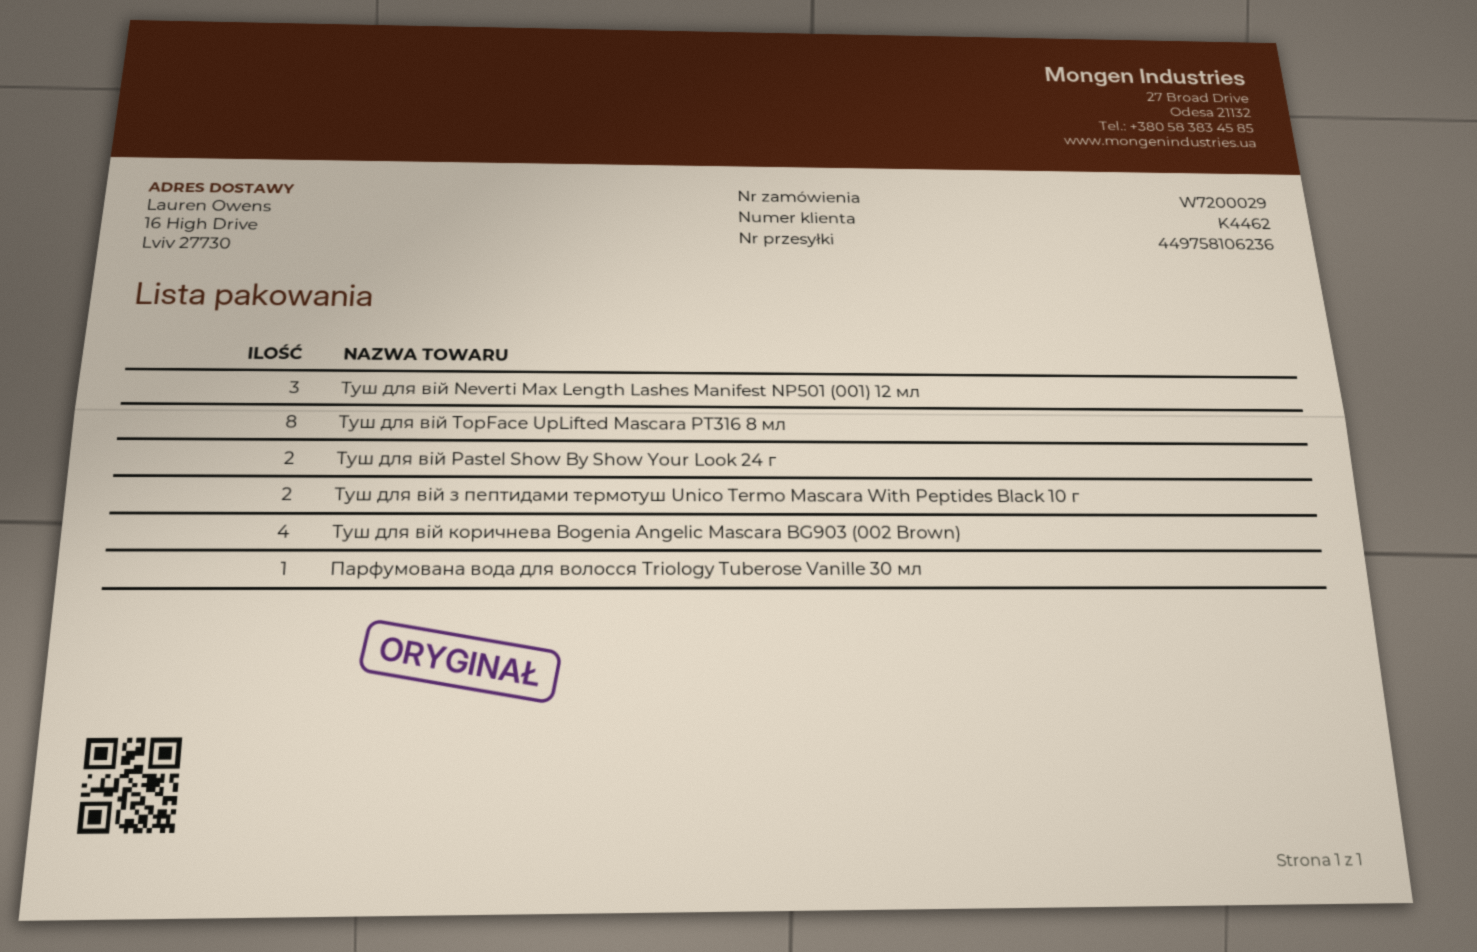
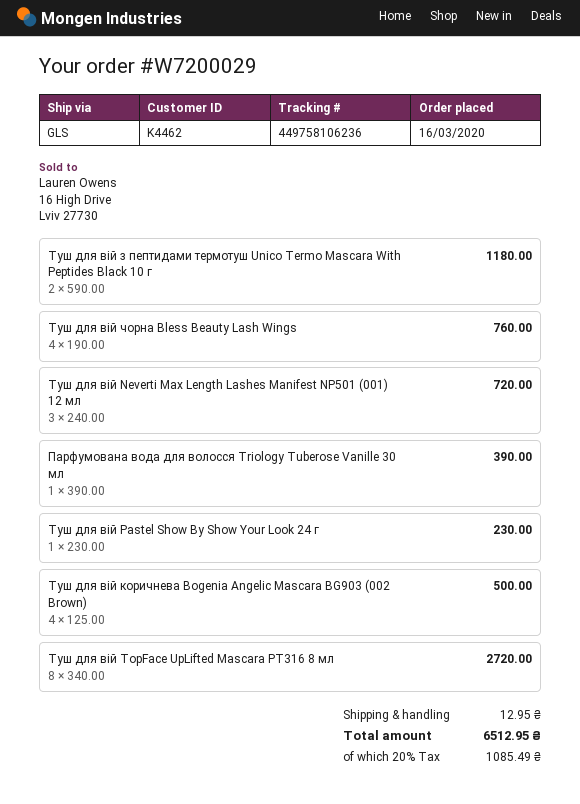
Туш для вій Pastel Show By Show Your Look 24 г: 2 -> 1
Туш для вій чорна Bless Beauty Lash Wings: none -> 4

